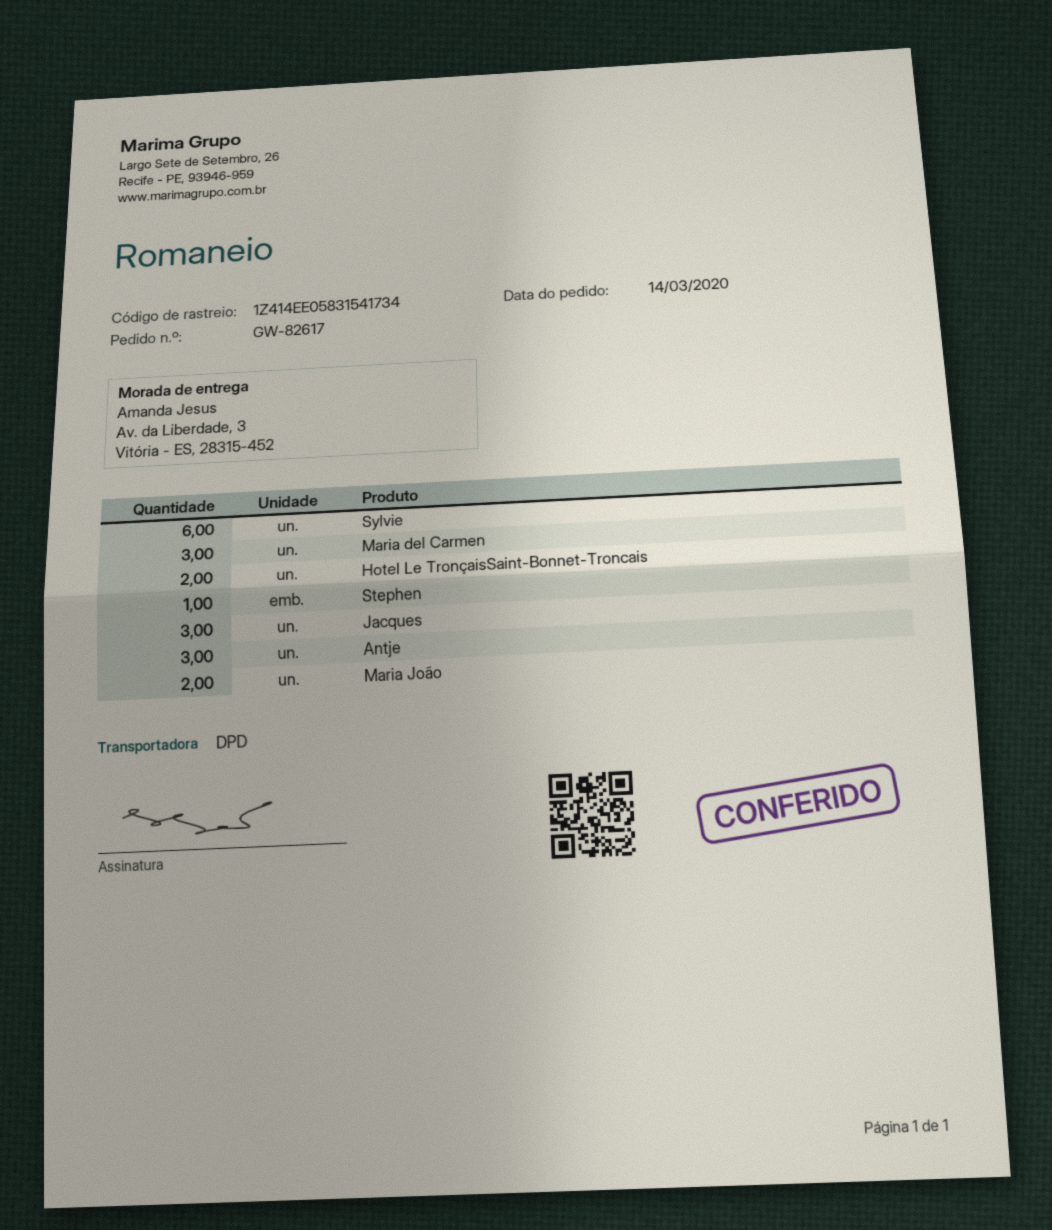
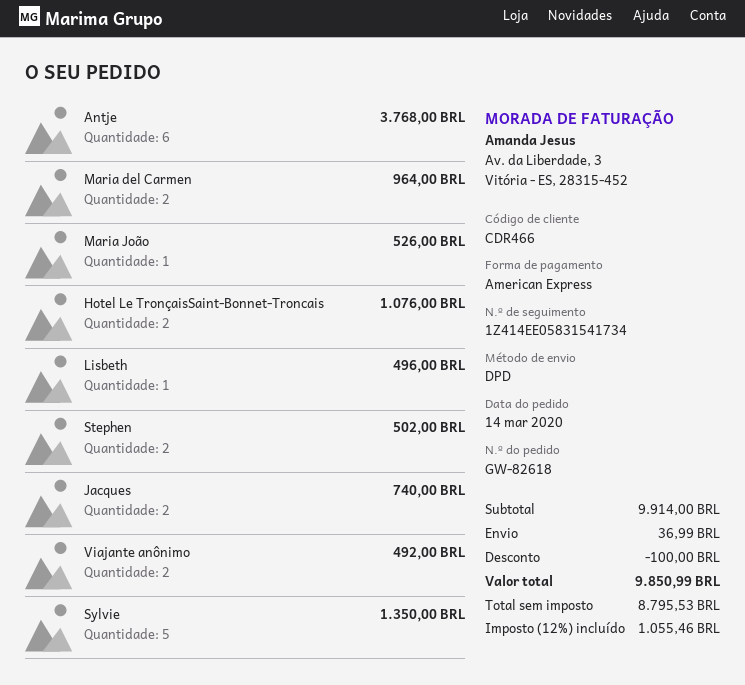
order number: GW-82617 -> GW-82618
Sylvie: 6 -> 5
Maria del Carmen: 3 -> 2
Stephen: 1 -> 2
Jacques: 3 -> 2
Antje: 3 -> 6
Maria João: 2 -> 1
Lisbeth: none -> 1
Viajante anônimo: none -> 2

